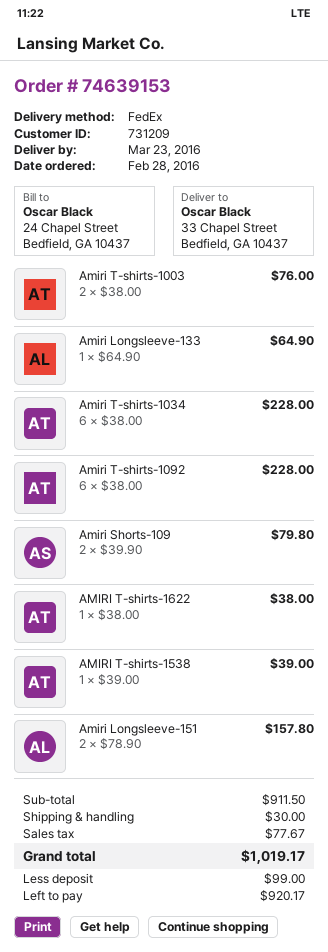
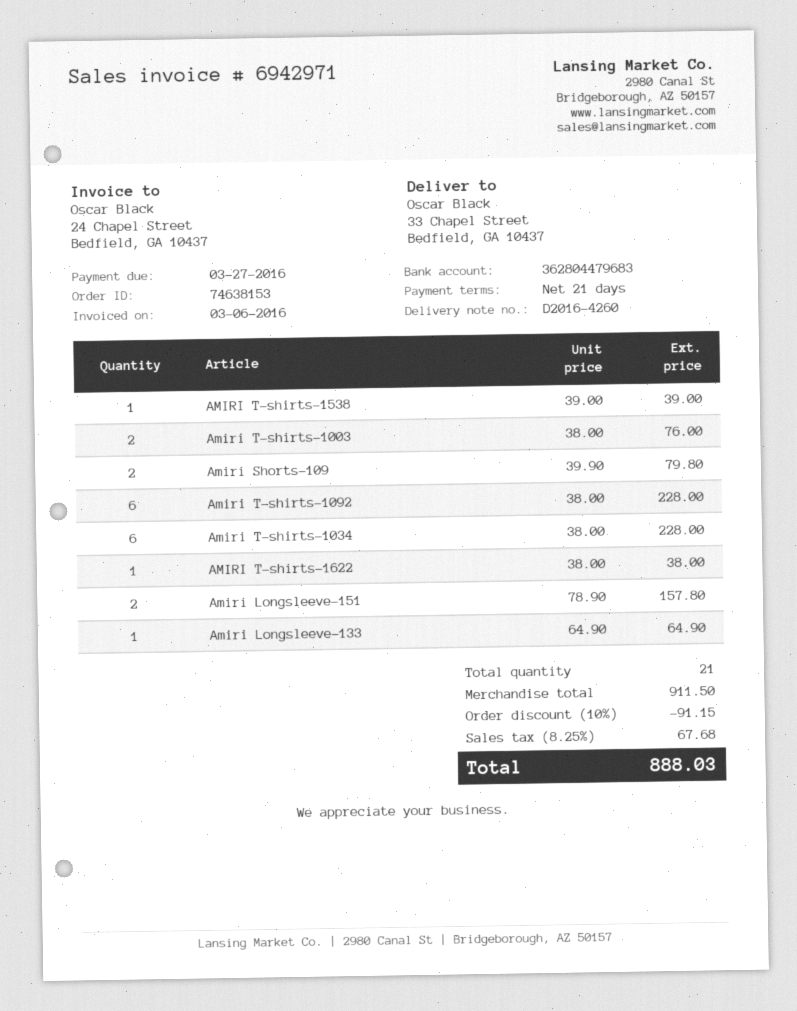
order number: 74639153 -> 74638153
discount: none -> 10% = 91.15
shipping: 30.00 -> none
tax: 77.67 -> 67.68
total: 1019.17 -> 888.03

